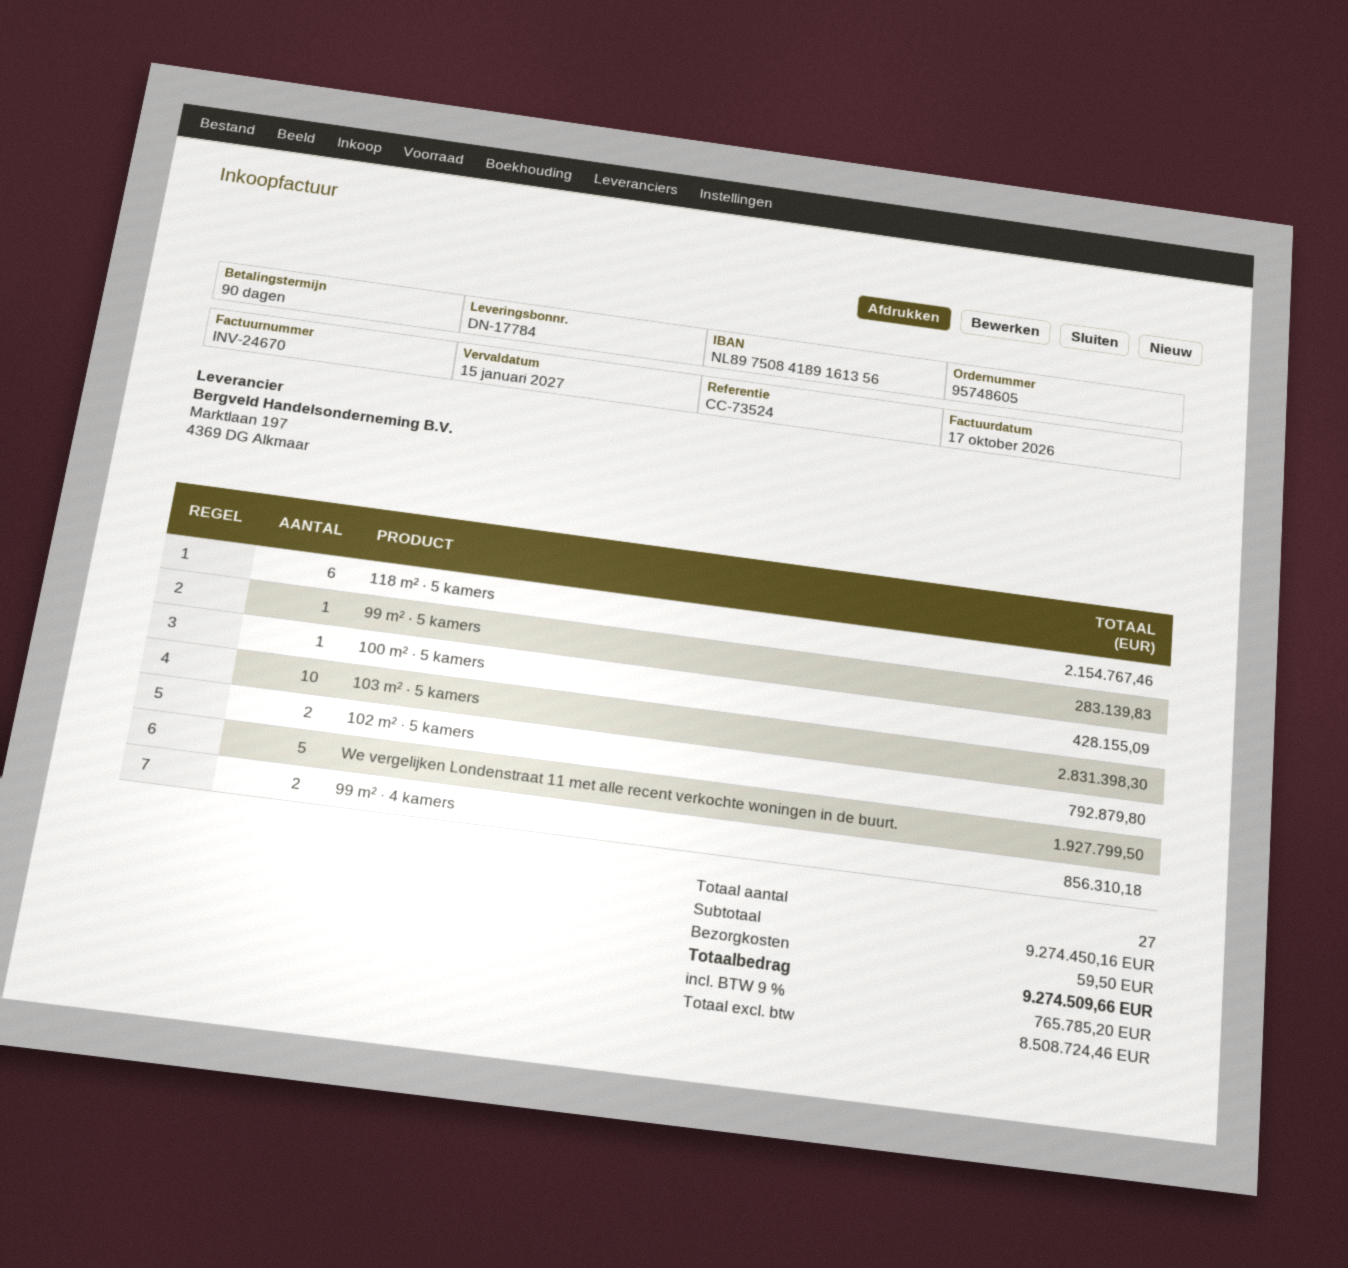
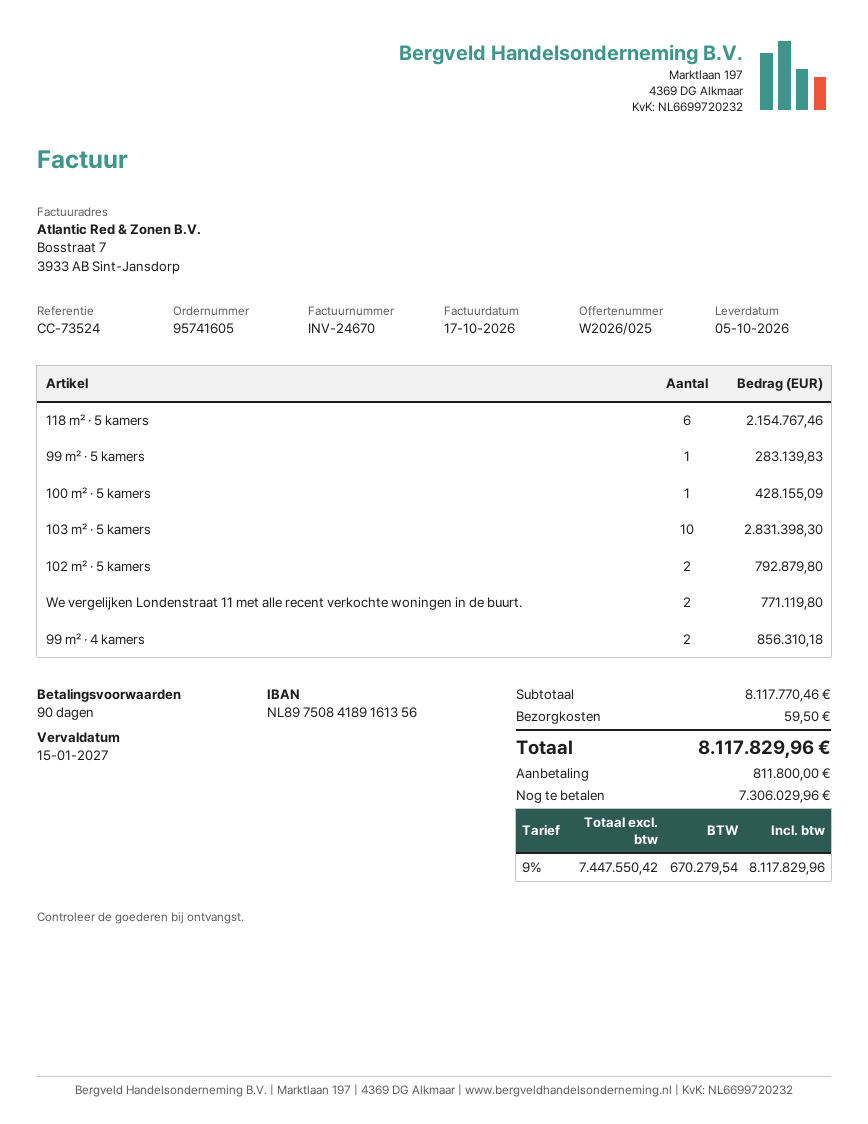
order number: 95748605 -> 95741605
We vergelijken Londenstraat 11 met alle recent verkochte woningen in de buurt.: 5 for 1927799.50 -> 2 for 771119.80
subtotal: 9274450.16 -> 8117770.46
net: 8508724.46 -> 7447550.42
tax: 9% = 765785.20 -> 9% = 670279.54
total: 9274509.66 -> 8117829.96

